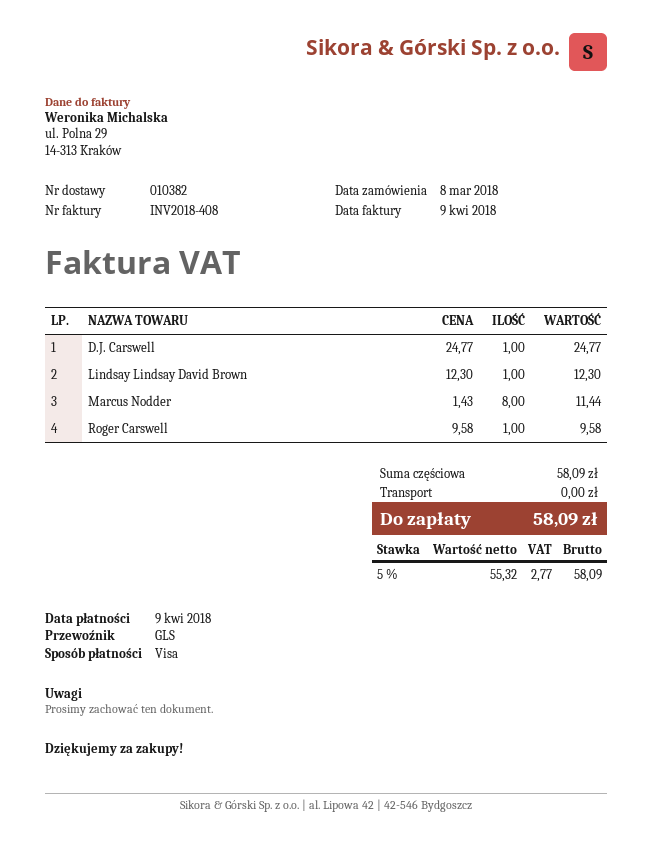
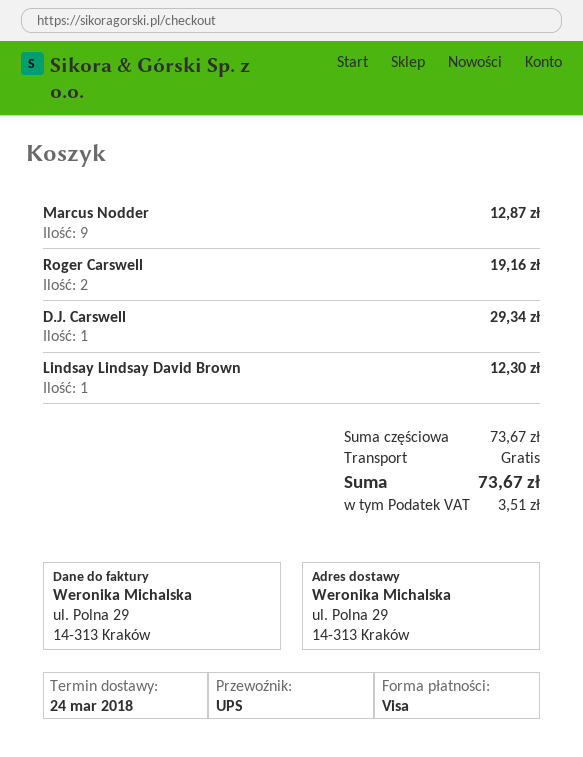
shipping method: GLS -> UPS
D.J. Carswell: 1 for 24.77 -> 1 for 29.34
Marcus Nodder: 8 for 11.44 -> 9 for 12.87
Roger Carswell: 1 for 9.58 -> 2 for 19.16
subtotal: 58.09 -> 73.67
tax: 2.77 -> 3.51
total: 58.09 -> 73.67

